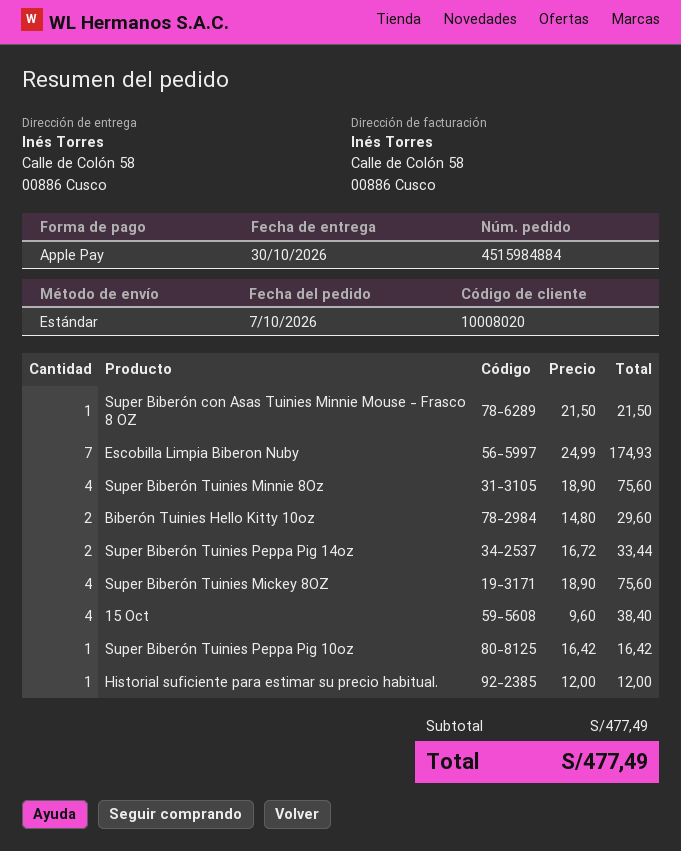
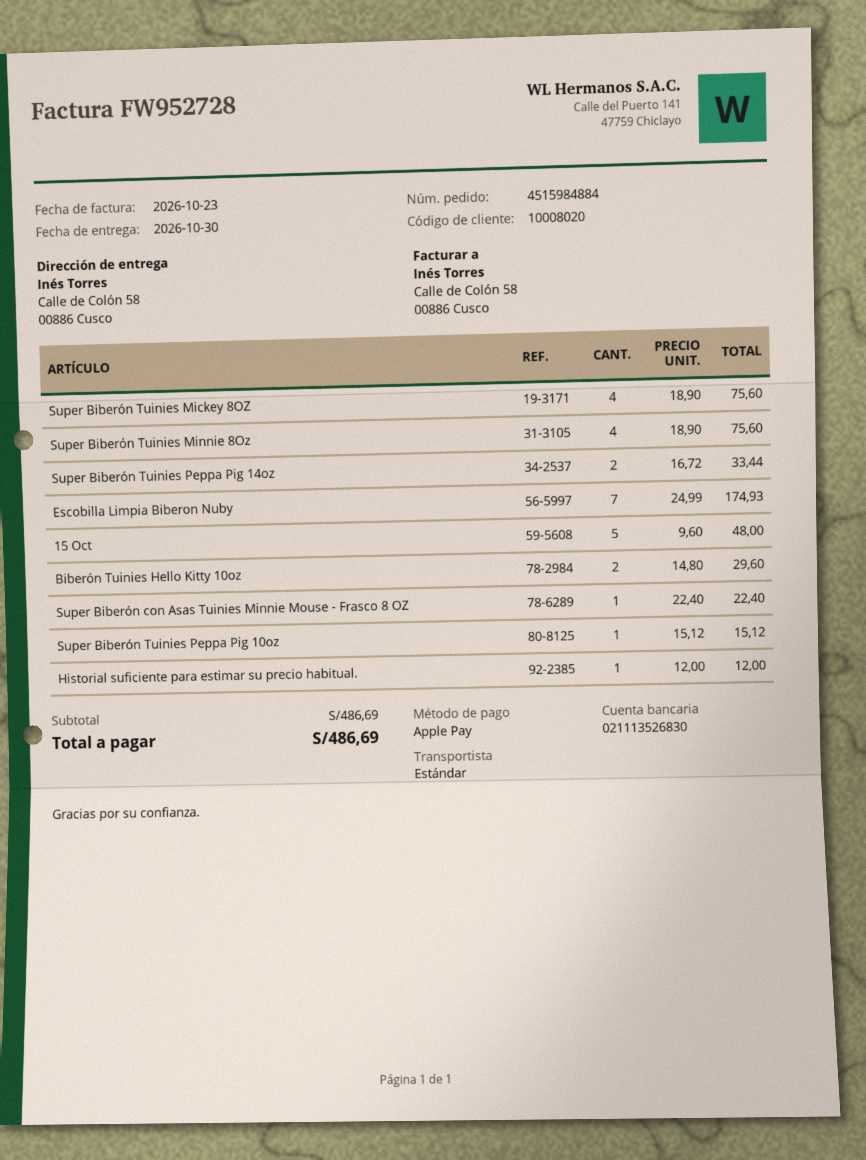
Super Biberón con Asas Tuinies Minnie Mouse - Frasco 8 OZ: 1 x 21.50 = 21.50 -> 1 x 22.40 = 22.40
15 Oct: 4 x 9.60 = 38.40 -> 5 x 9.60 = 48.00
Super Biberón Tuinies Peppa Pig 10oz: 1 x 16.42 = 16.42 -> 1 x 15.12 = 15.12
subtotal: 477.49 -> 486.69
total: 477.49 -> 486.69

